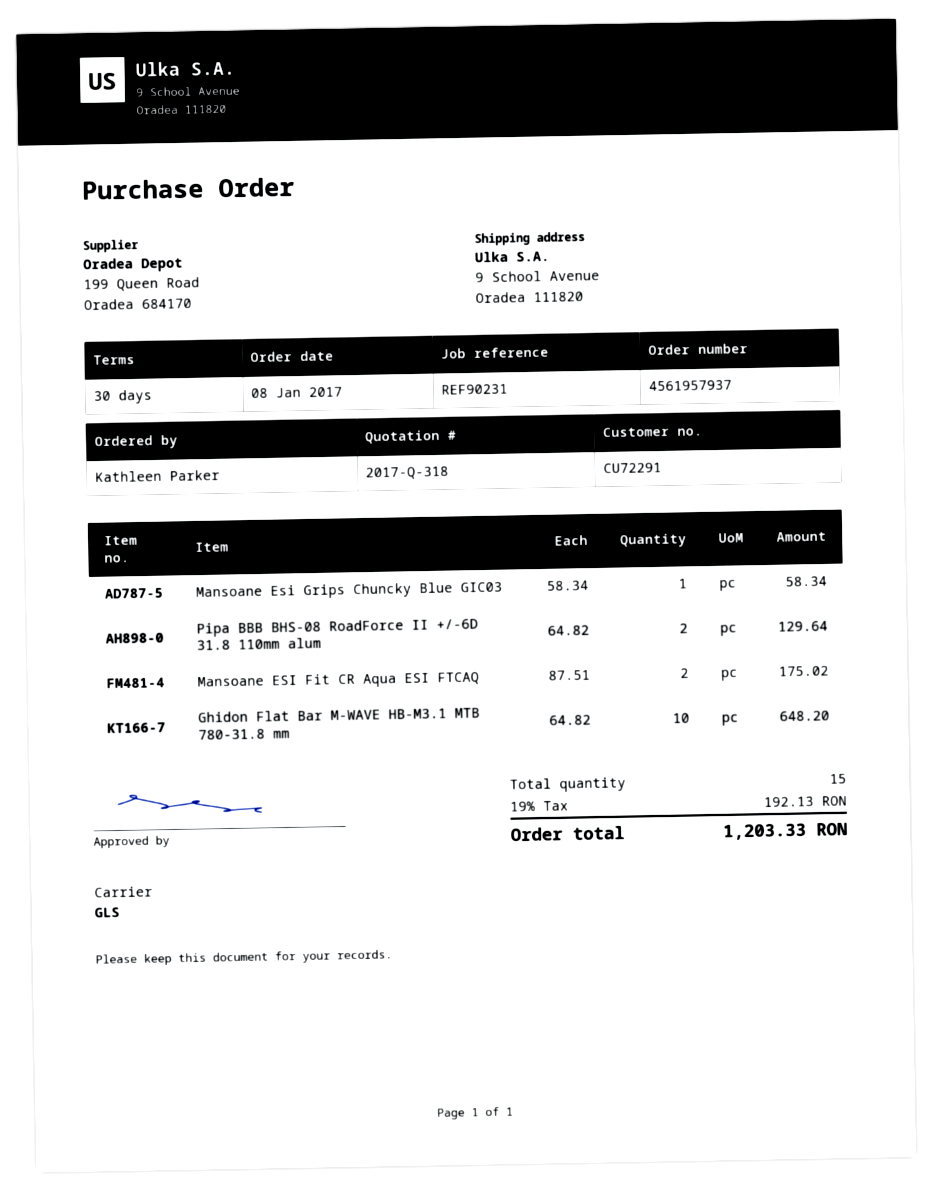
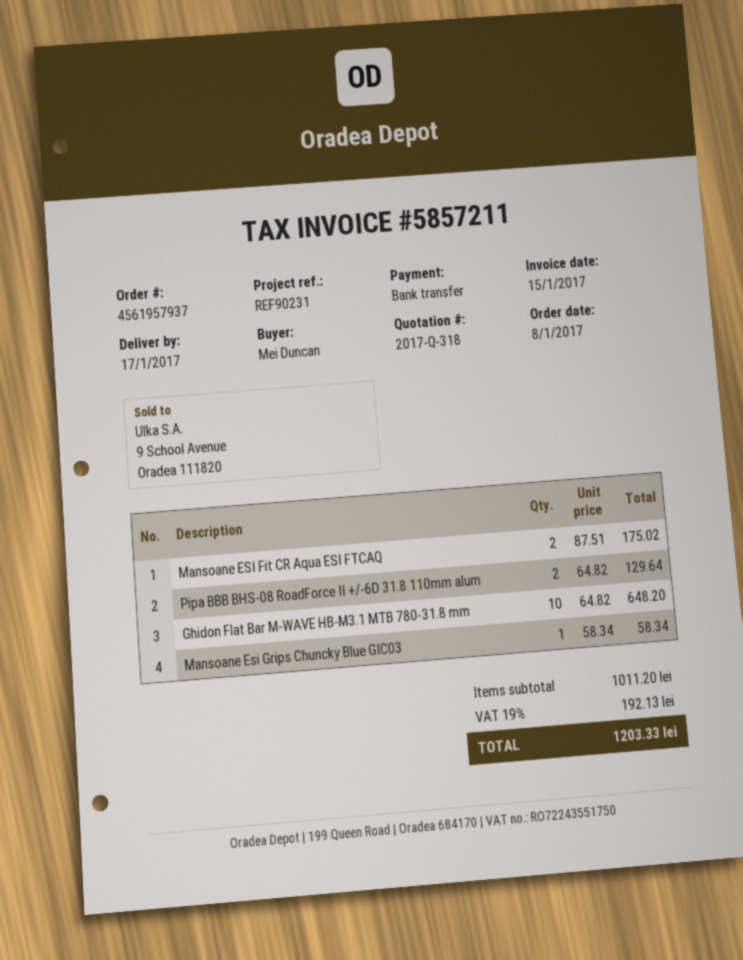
ordered by: Kathleen Parker -> Mei Duncan

